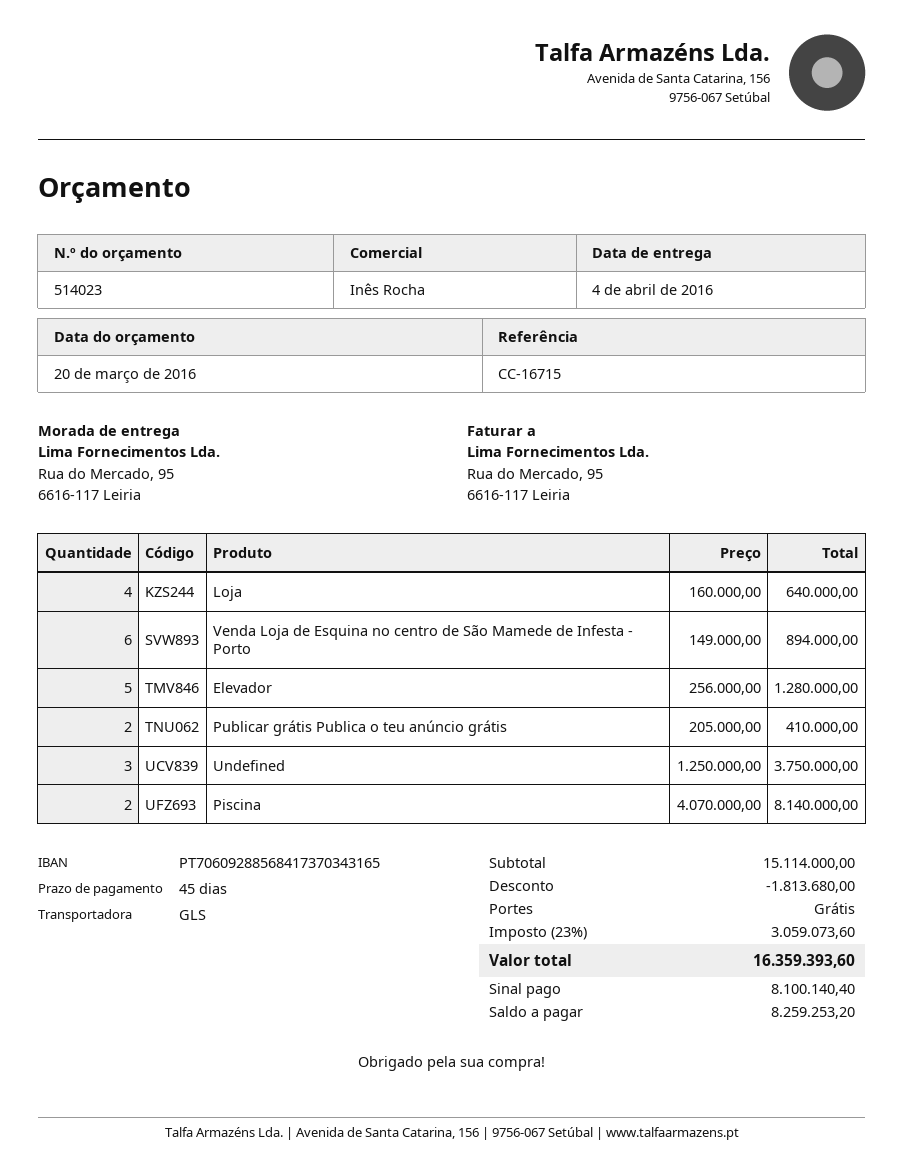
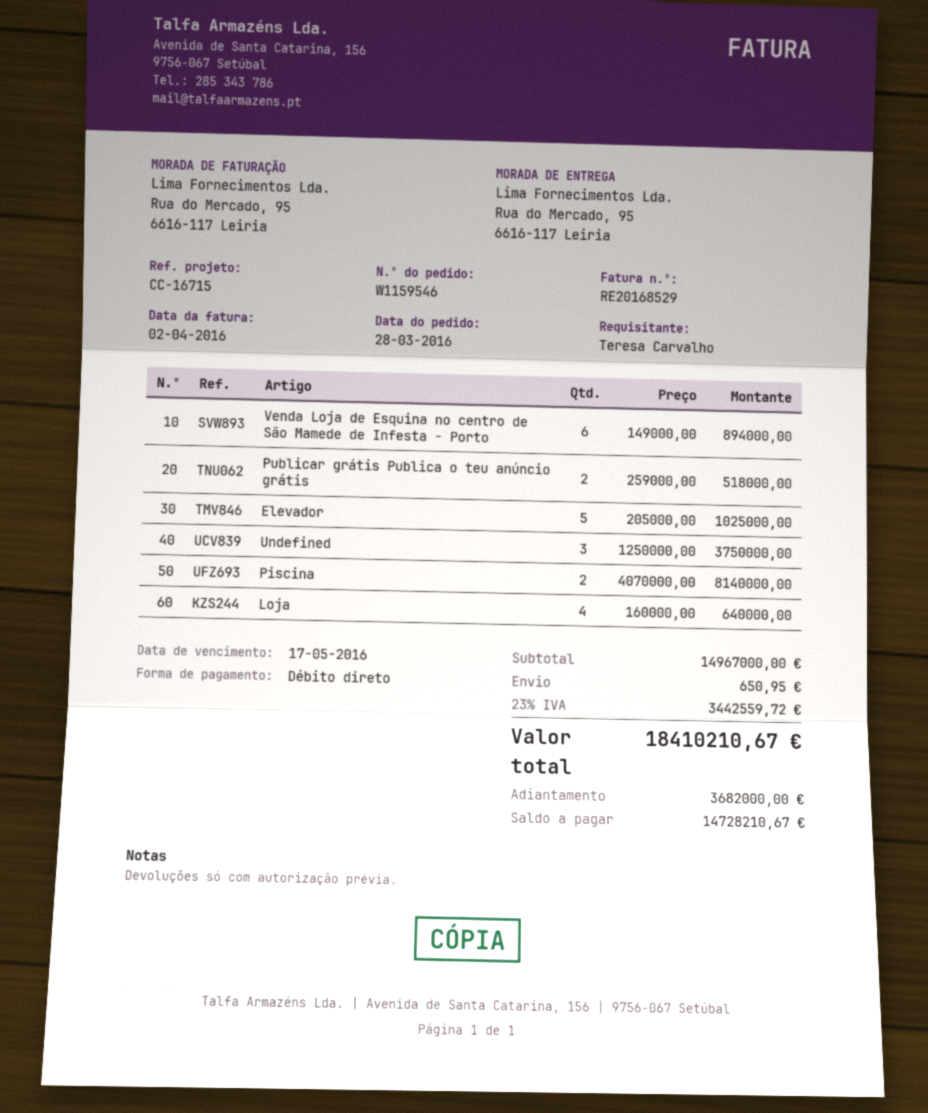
Elevador: 5 x 256000.00 = 1280000.00 -> 5 x 205000.00 = 1025000.00
Publicar grátis Publica o teu anúncio grátis: 2 x 205000.00 = 410000.00 -> 2 x 259000.00 = 518000.00
subtotal: 15114000.00 -> 14967000.00
discount: 1813680.00 -> none
shipping: 0.00 -> 650.95
tax: 23% = 3059073.60 -> 23% = 3442559.72
total: 16359393.60 -> 18410210.67
deposit: 8100140.40 -> 3682000.00
balance: 8259253.20 -> 14728210.67

